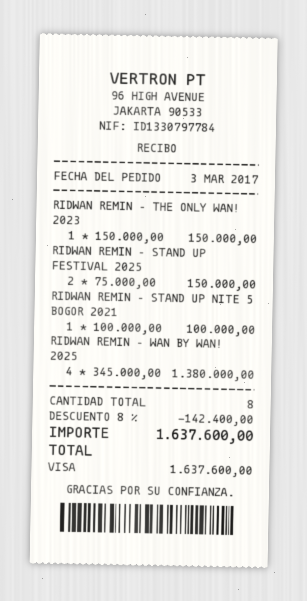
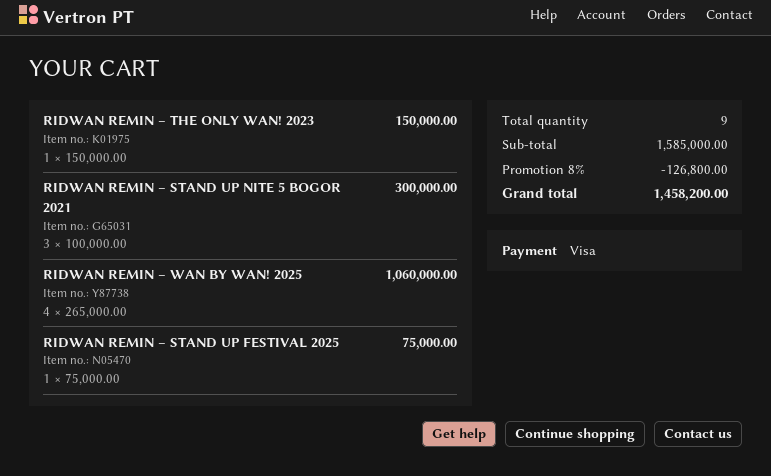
RIDWAN REMIN – STAND UP FESTIVAL 2025: 2 x 75000.00 = 150000.00 -> 1 x 75000.00 = 75000.00
RIDWAN REMIN – STAND UP NITE 5 BOGOR 2021: 1 x 100000.00 = 100000.00 -> 3 x 100000.00 = 300000.00
RIDWAN REMIN – WAN BY WAN! 2025: 4 x 345000.00 = 1380000.00 -> 4 x 265000.00 = 1060000.00
total quantity: 8 -> 9
discount: 8% = 142400.00 -> 8% = 126800.00
total: 1637600.00 -> 1458200.00

